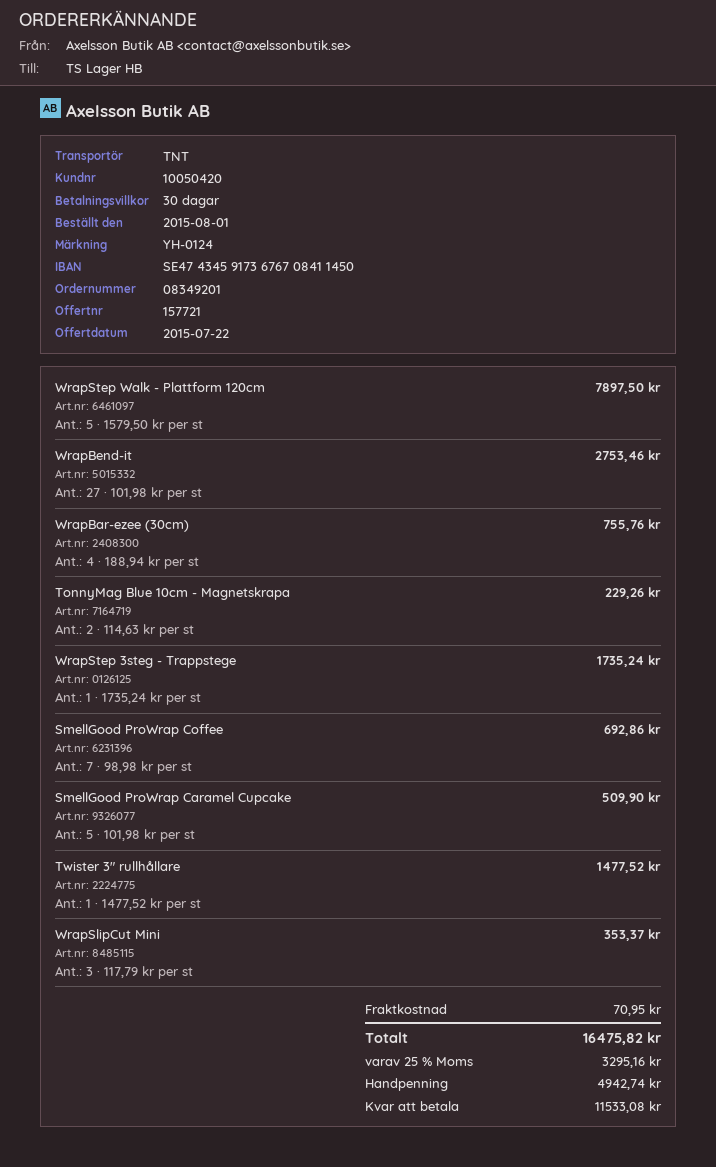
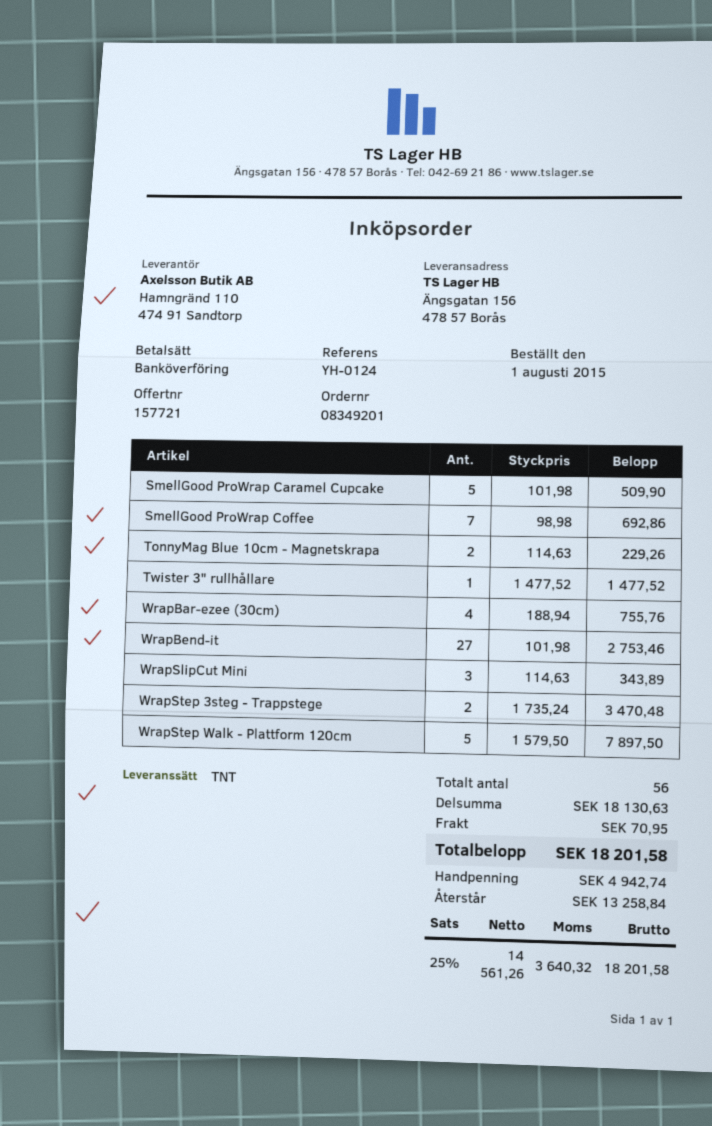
WrapStep 3steg - Trappstege: 1 x 1735.24 = 1735.24 -> 2 x 1735.24 = 3470.48
WrapSlipCut Mini: 3 x 117.79 = 353.37 -> 3 x 114.63 = 343.89
tax: 25% = 3295.16 -> 25% = 3640.32
total: 16475.82 -> 18201.58
balance: 11533.08 -> 13258.84

